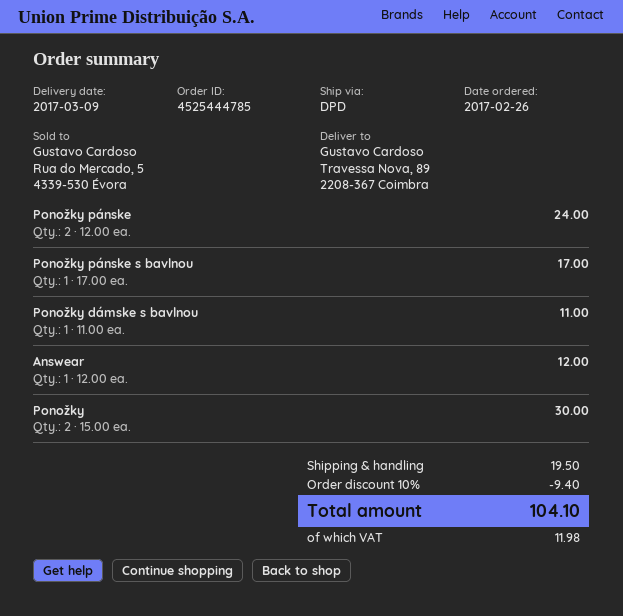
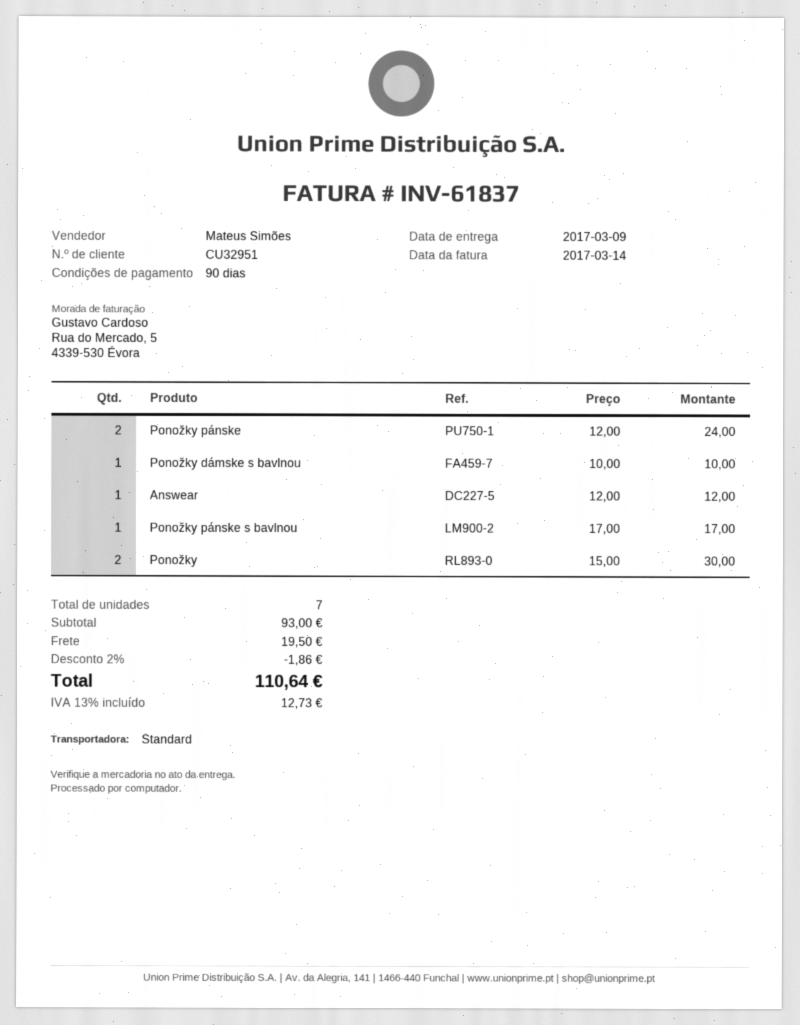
shipping method: DPD -> standard
Ponožky dámske s bavlnou: 1 x 11.00 = 11.00 -> 1 x 10.00 = 10.00
discount: 10% = 9.40 -> 2% = 1.86
tax: 11.98 -> 12.73
total: 104.10 -> 110.64

